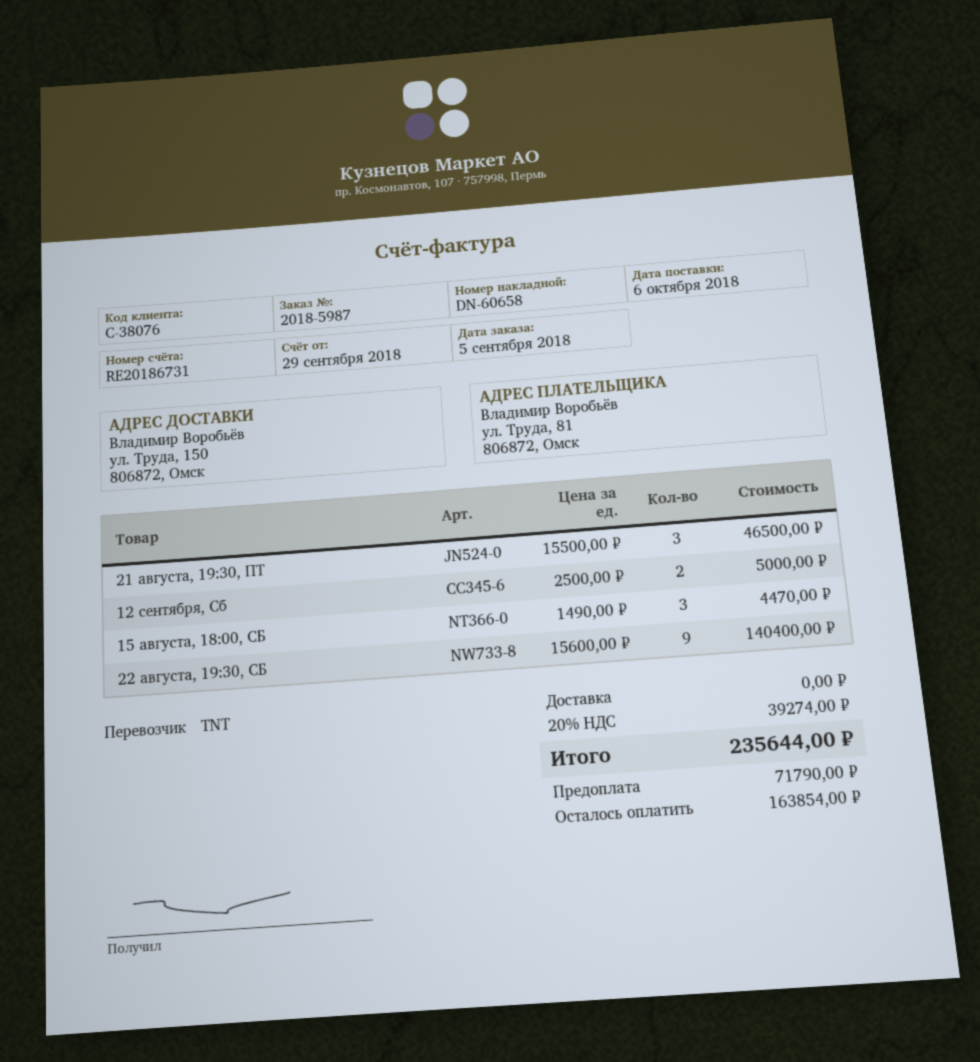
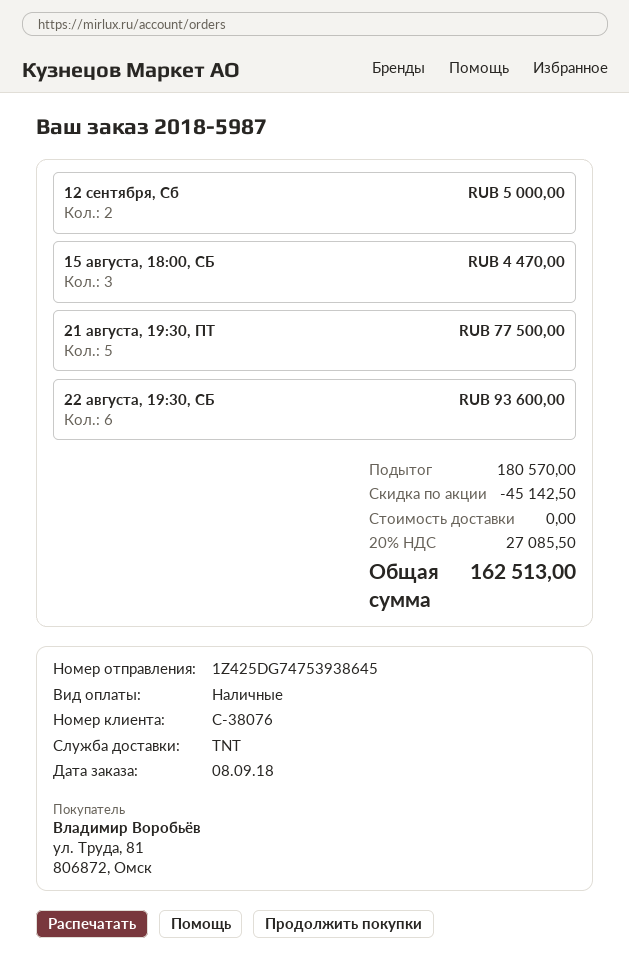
order date: 2018-09-05 -> 2018-09-08
21 августа, 19:30, ПТ: 3 for 46500.00 -> 5 for 77500.00
22 августа, 19:30, СБ: 9 for 140400.00 -> 6 for 93600.00
discount: none -> 45142.50
tax: 20% = 39274.00 -> 20% = 27085.50
total: 235644.00 -> 162513.00

